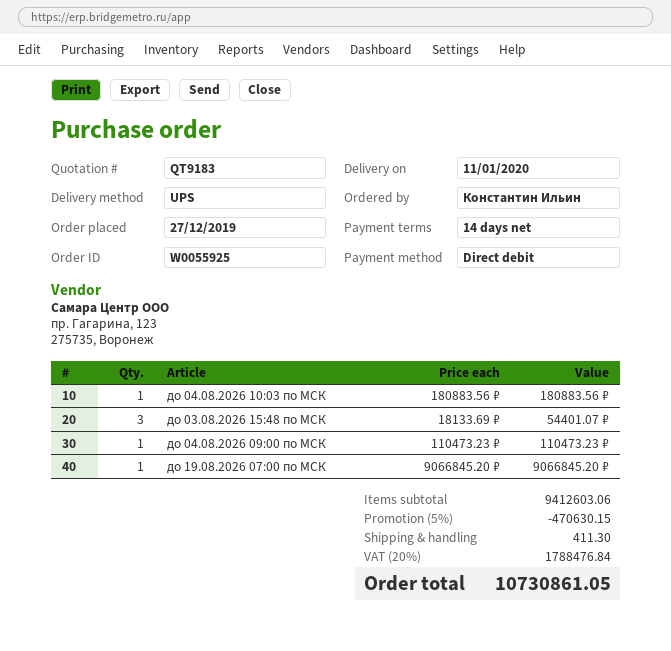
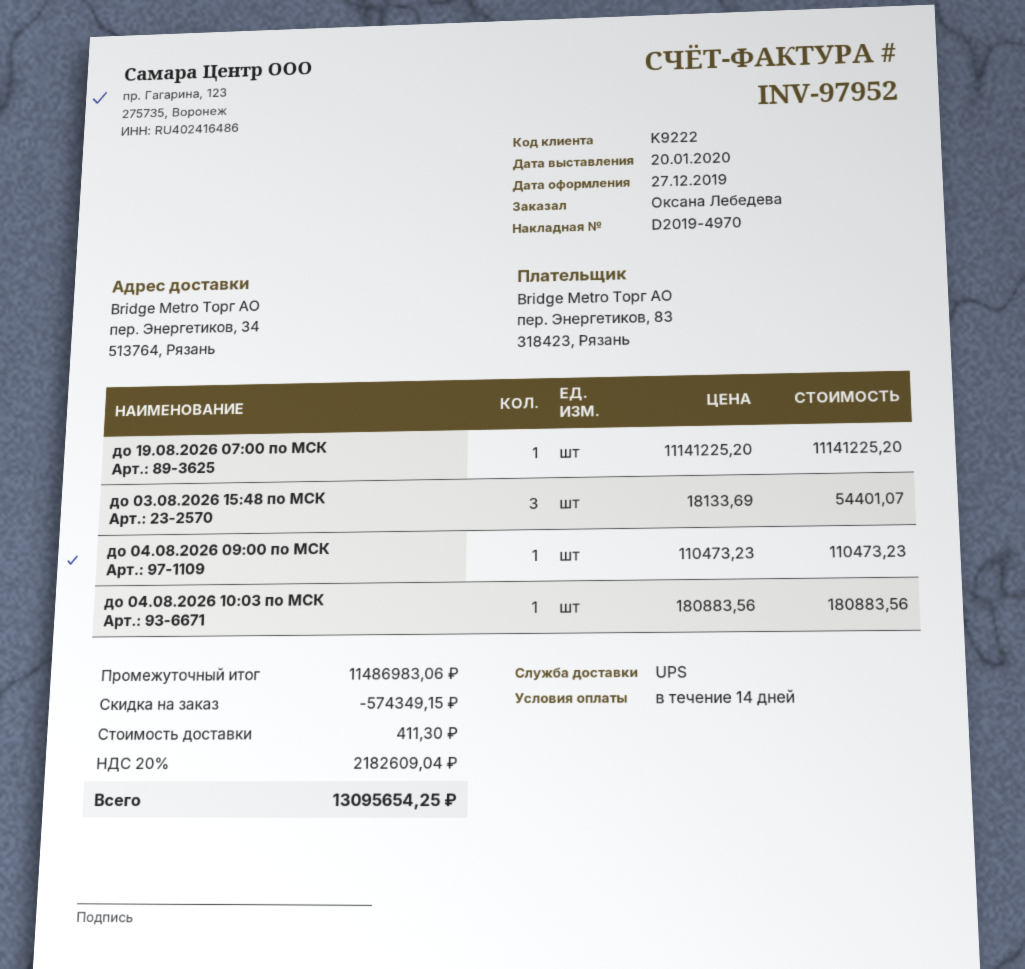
ordered by: Константин Ильин -> Оксана Лебедева
до 19.08.2026 07:00 по МСК: 1 x 9066845.20 = 9066845.20 -> 1 x 11141225.20 = 11141225.20
subtotal: 9412603.06 -> 11486983.06
discount: 470630.15 -> 574349.15
tax: 20% = 1788476.84 -> 20% = 2182609.04
total: 10730861.05 -> 13095654.25

